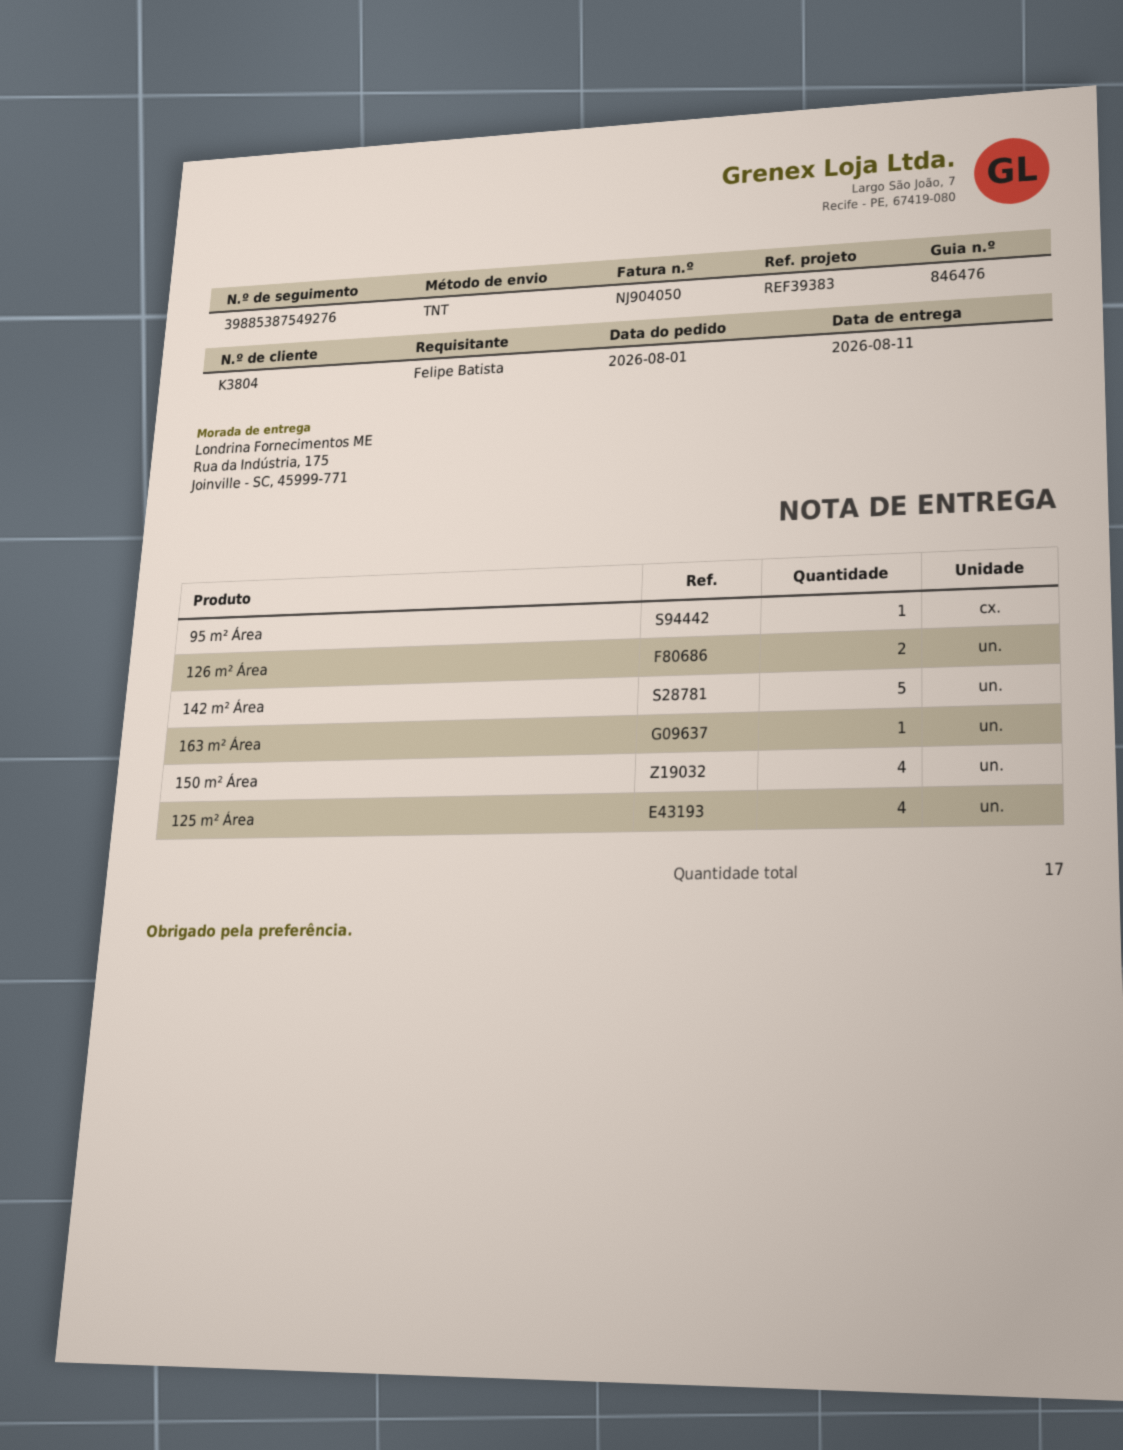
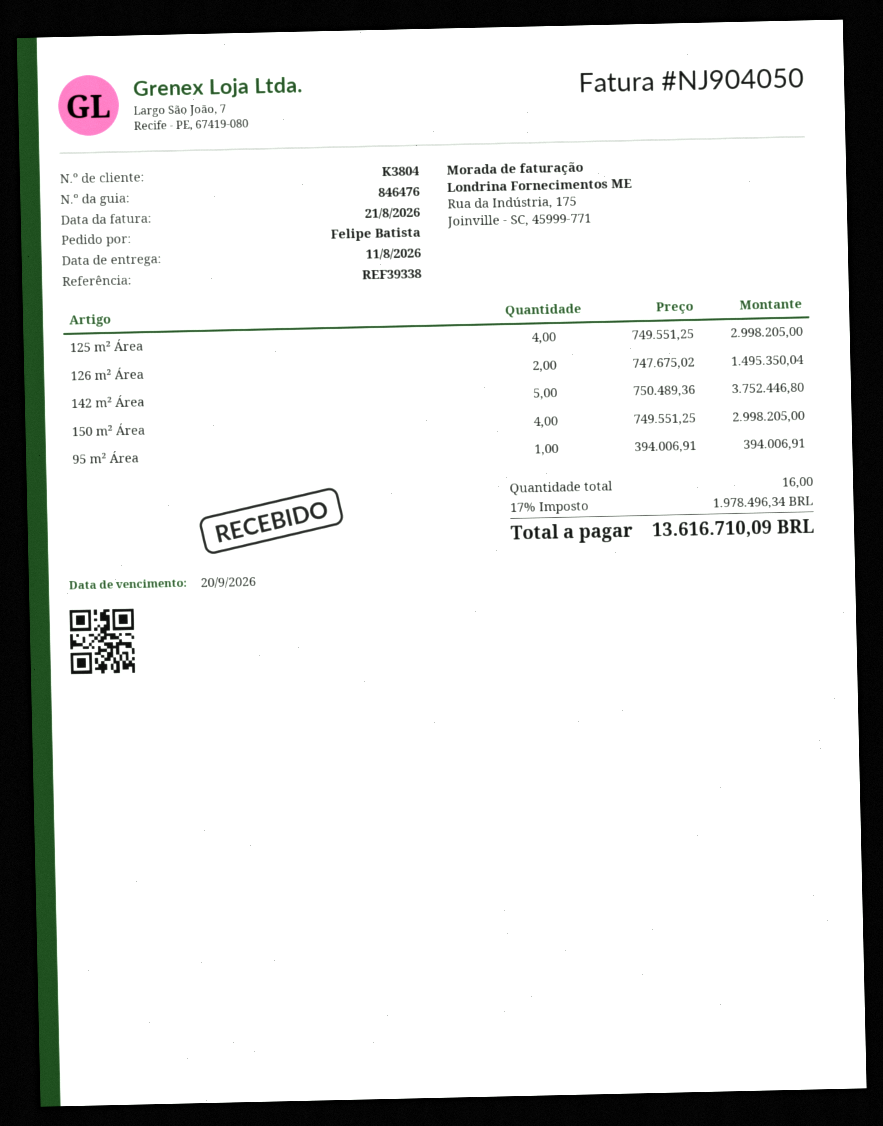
reference: REF39383 -> REF39338
163 m² Área: 1 -> none
total quantity: 17 -> 16

